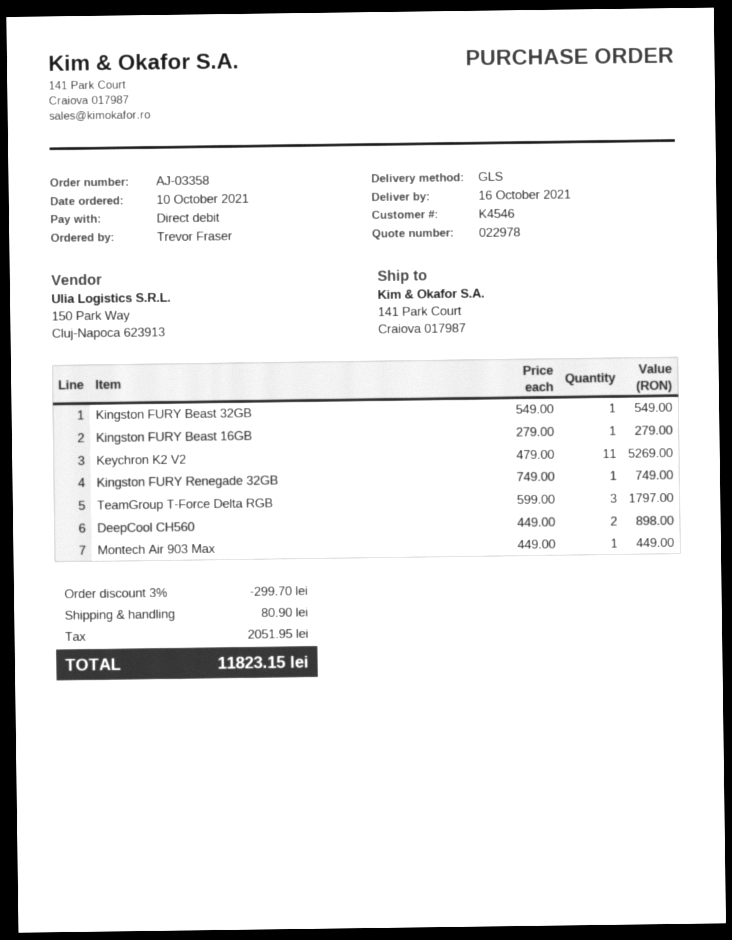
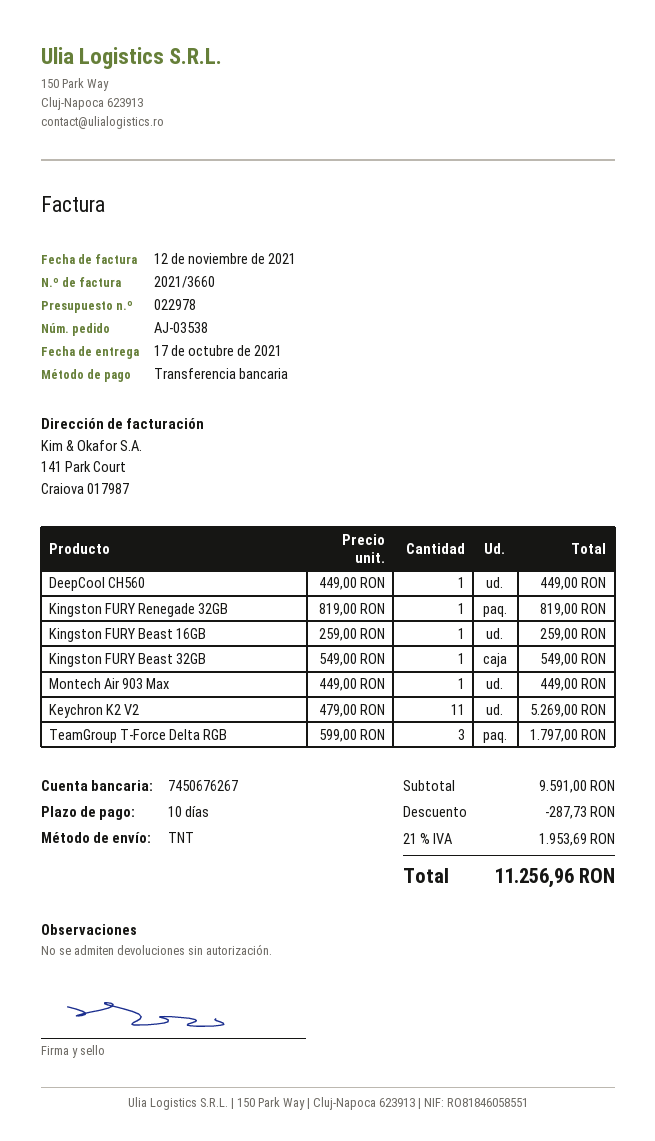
order number: AJ-03358 -> AJ-03538
delivery date: 2021-10-16 -> 2021-10-17
payment method: direct debit -> bank transfer
shipping method: GLS -> TNT
Kingston FURY Beast 16GB: 1 x 279.00 = 279.00 -> 1 x 259.00 = 259.00
Kingston FURY Renegade 32GB: 1 x 749.00 = 749.00 -> 1 x 819.00 = 819.00
DeepCool CH560: 2 x 449.00 = 898.00 -> 1 x 449.00 = 449.00
discount: 299.70 -> 287.73
shipping: 80.90 -> none
tax: 2051.95 -> 1953.69
total: 11823.15 -> 11256.96

